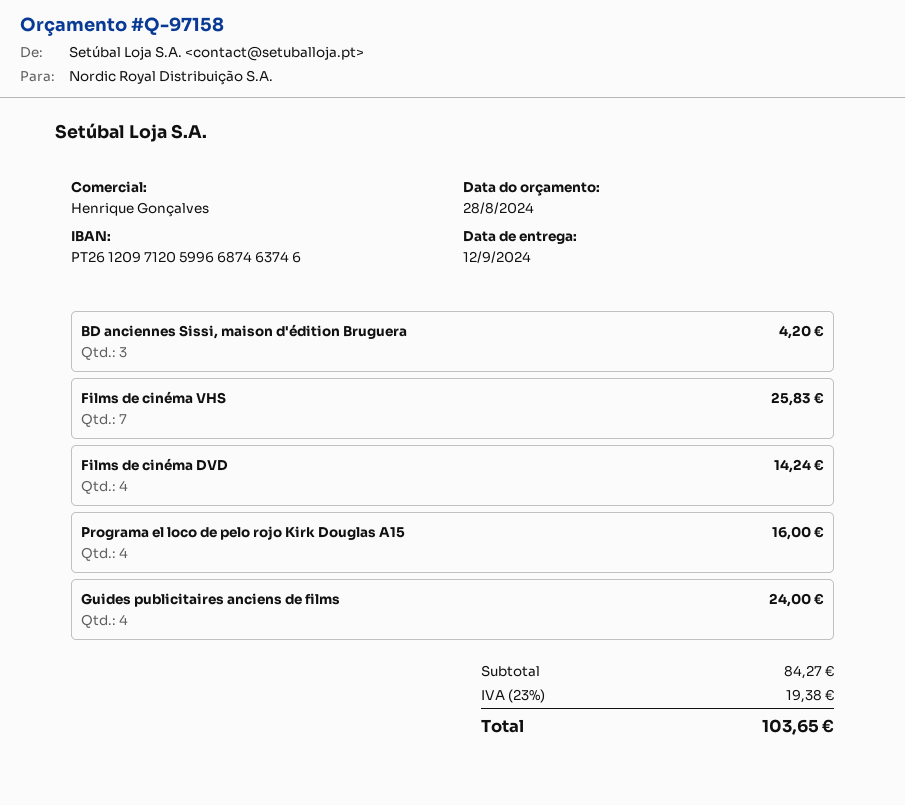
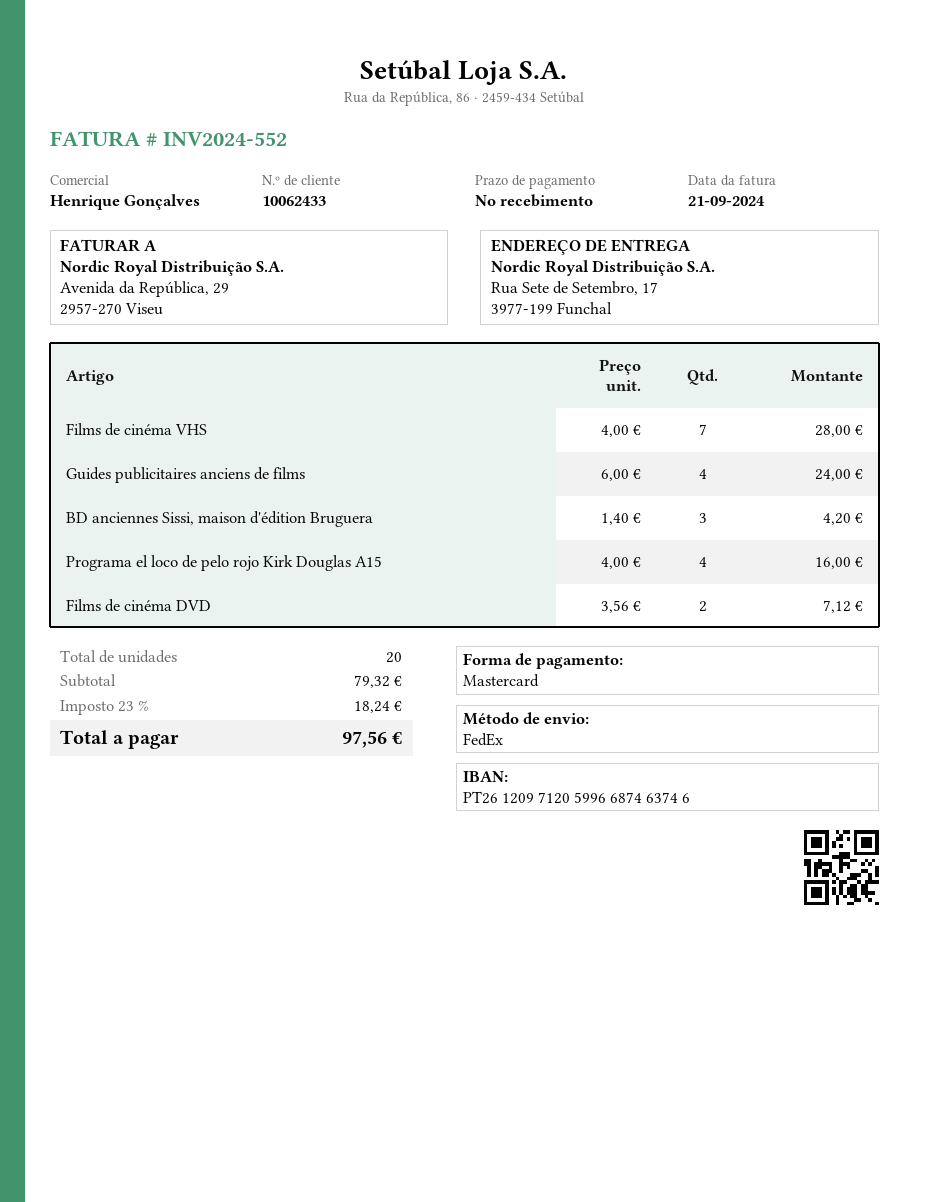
Films de cinéma VHS: 7 for 25.83 -> 7 for 28.00
Films de cinéma DVD: 4 for 14.24 -> 2 for 7.12
subtotal: 84.27 -> 79.32
tax: 23% = 19.38 -> 23% = 18.24
total: 103.65 -> 97.56

